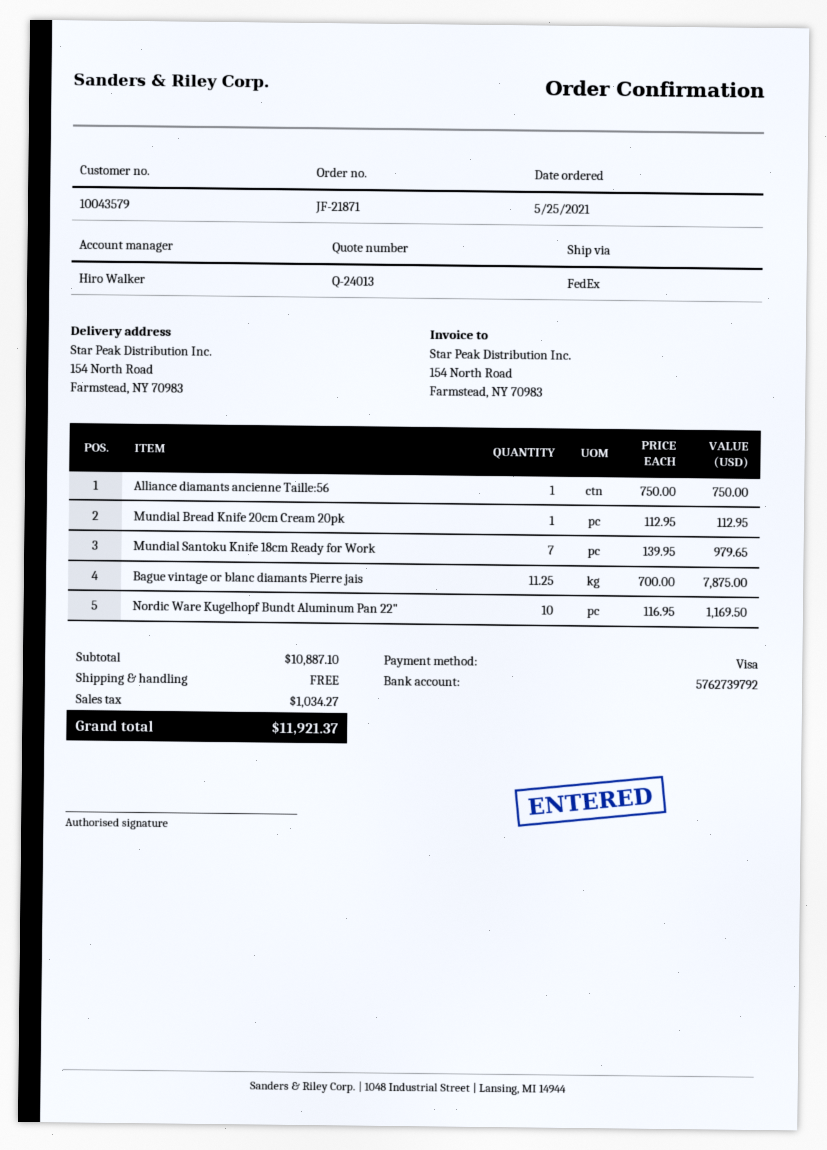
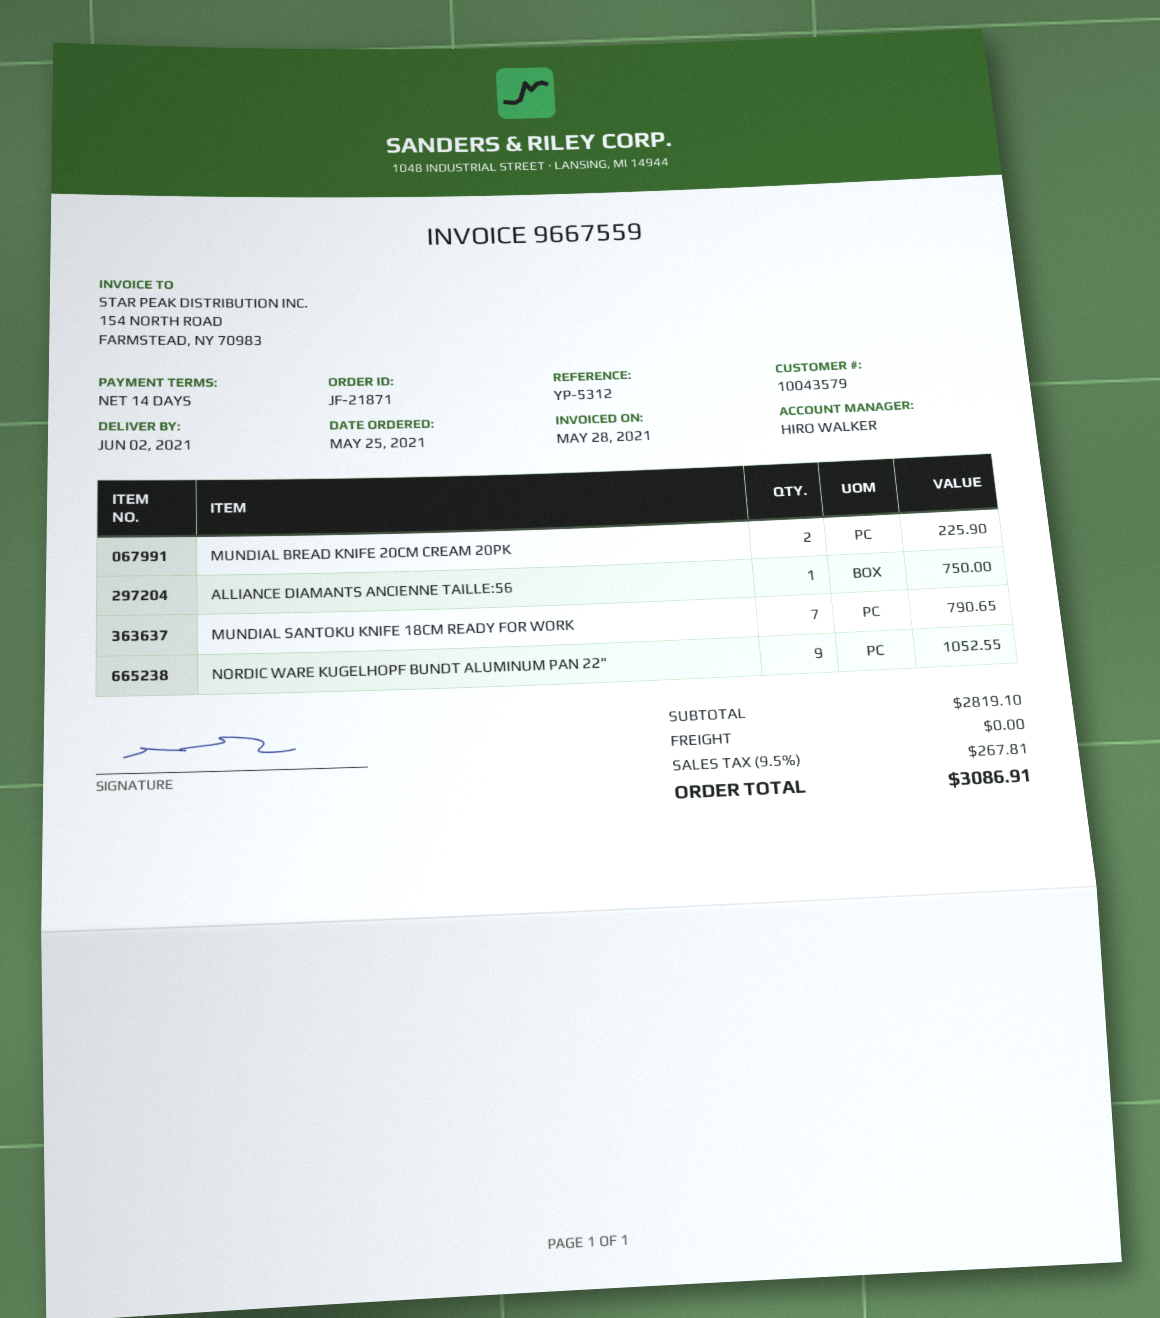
Mundial Bread Knife 20cm Cream 20pk: 1 for 112.95 -> 2 for 225.90
Mundial Santoku Knife 18cm Ready for Work: 7 for 979.65 -> 7 for 790.65
Bague vintage or blanc diamants Pierre jais: 11.25 for 7875.00 -> none
Nordic Ware Kugelhopf Bundt Aluminum Pan 22": 10 for 1169.50 -> 9 for 1052.55
subtotal: 10887.10 -> 2819.10
tax: 1034.27 -> 267.81
total: 11921.37 -> 3086.91

